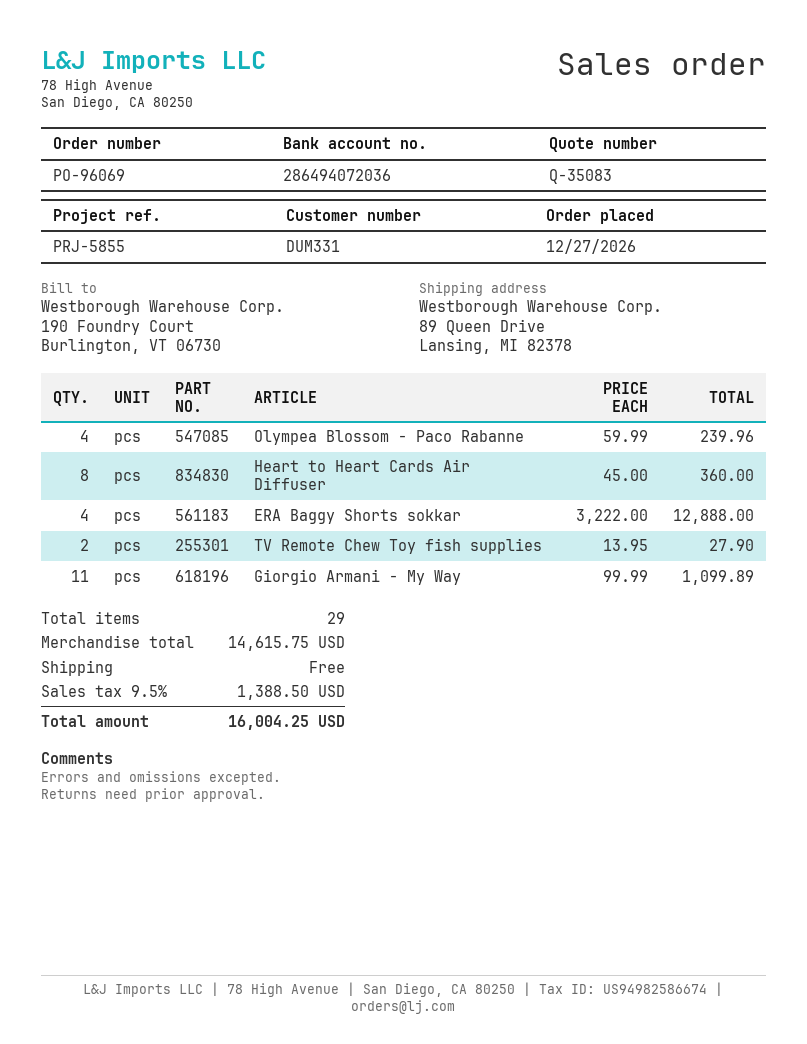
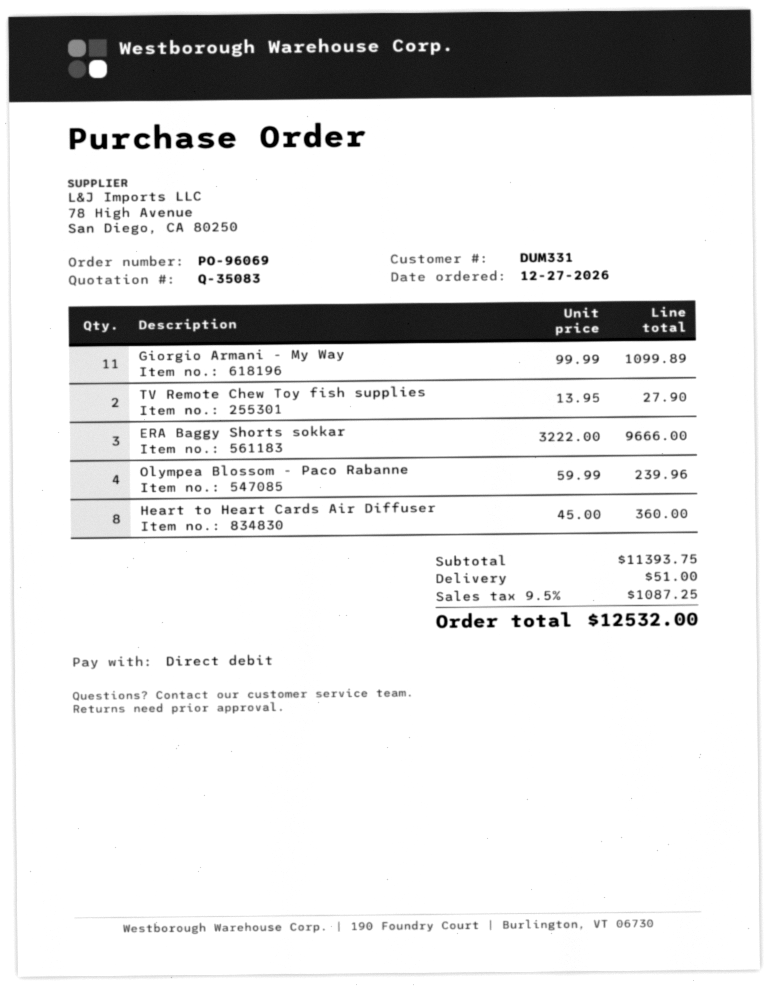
ERA Baggy Shorts sokkar: 4 x 3222.00 = 12888.00 -> 3 x 3222.00 = 9666.00
subtotal: 14615.75 -> 11393.75
shipping: 0.00 -> 51.00
tax: 9.5% = 1388.50 -> 9.5% = 1087.25
total: 16004.25 -> 12532.00

